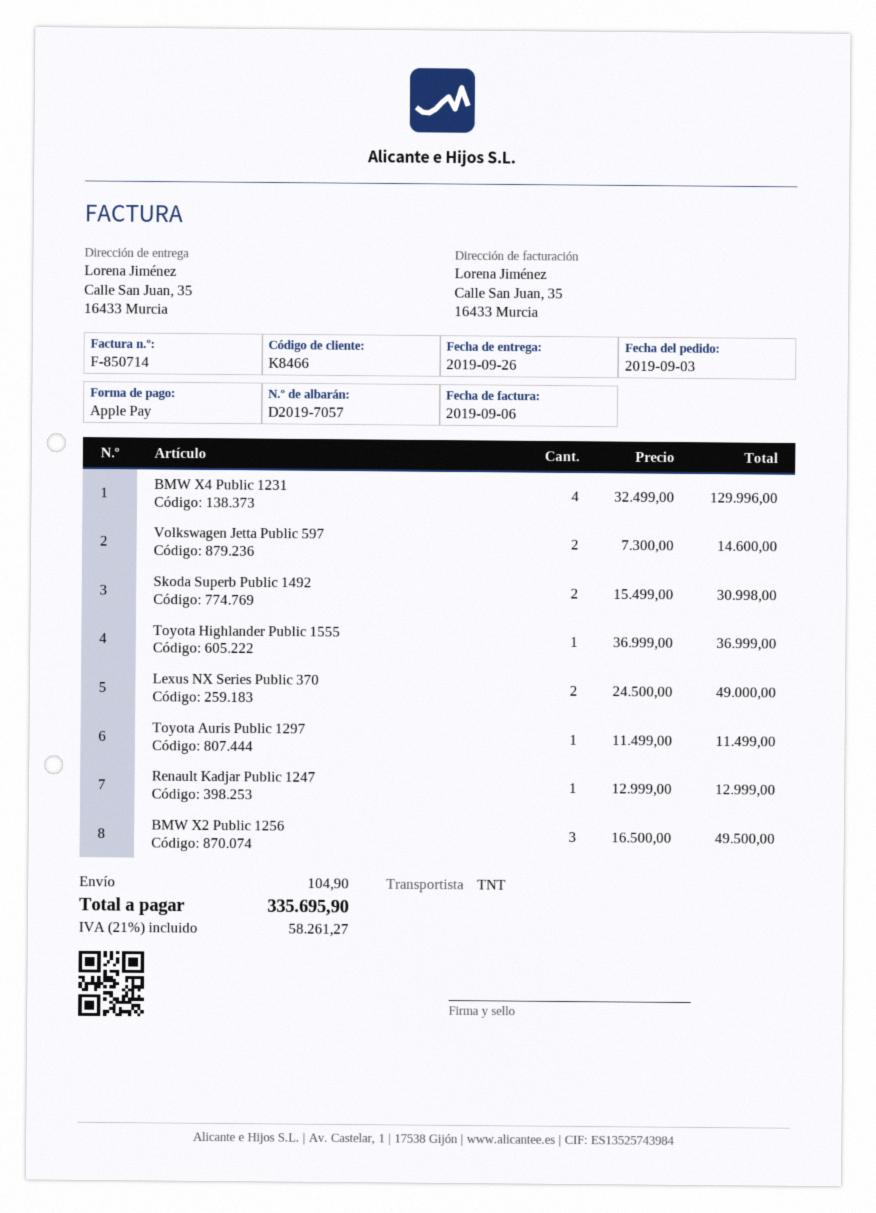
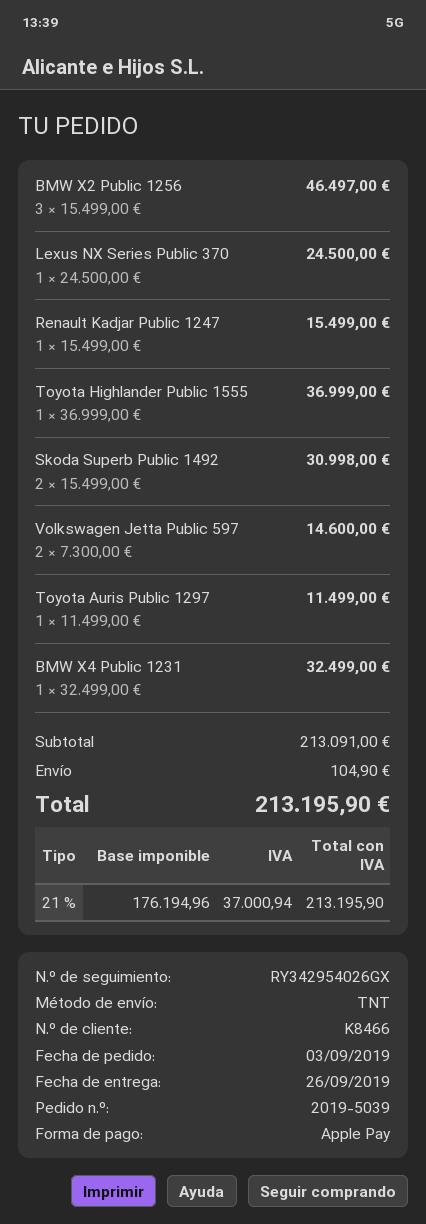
BMW X4 Public 1231: 4 x 32499.00 = 129996.00 -> 1 x 32499.00 = 32499.00
Lexus NX Series Public 370: 2 x 24500.00 = 49000.00 -> 1 x 24500.00 = 24500.00
Renault Kadjar Public 1247: 1 x 12999.00 = 12999.00 -> 1 x 15499.00 = 15499.00
BMW X2 Public 1256: 3 x 16500.00 = 49500.00 -> 3 x 15499.00 = 46497.00
tax: 21% = 58261.27 -> 21% = 37000.94
total: 335695.90 -> 213195.90

